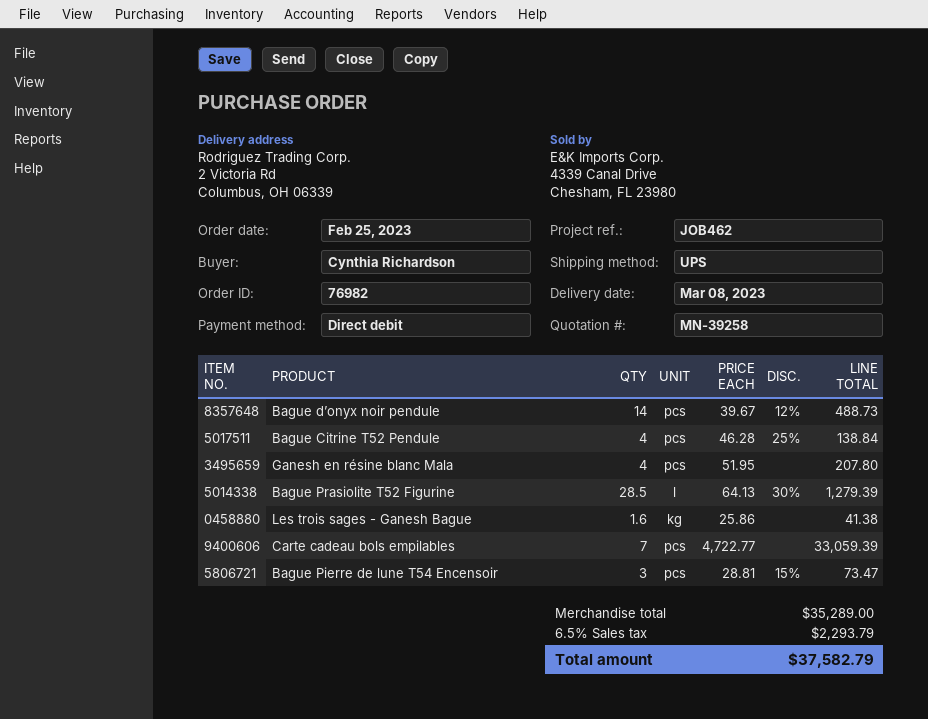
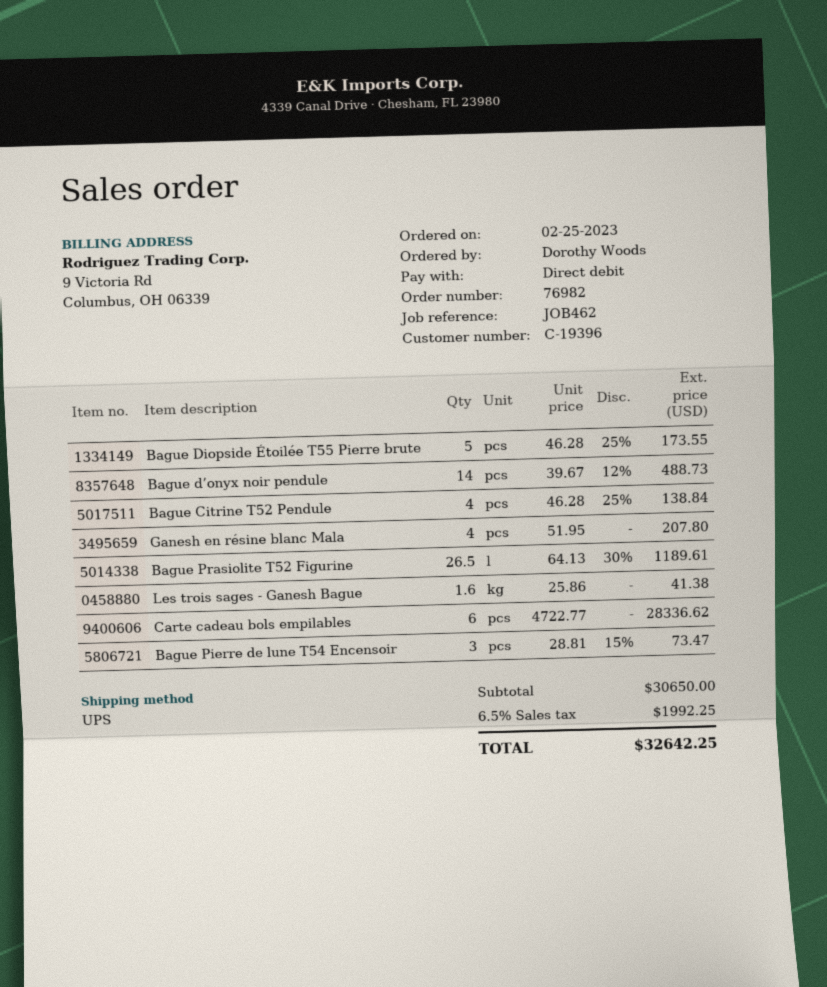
ordered by: Cynthia Richardson -> Dorothy Woods
Bague Prasiolite T52 Figurine: 28.5 x 64.13 - 30% = 1279.39 -> 26.5 x 64.13 - 30% = 1189.61
Carte cadeau bols empilables: 7 x 4722.77 = 33059.39 -> 6 x 4722.77 = 28336.62
Bague Diopside Étoilée T55 Pierre brute: none -> 5 x 46.28 - 25% = 173.55
subtotal: 35289.00 -> 30650.00
tax: 6.5% = 2293.79 -> 6.5% = 1992.25
total: 37582.79 -> 32642.25

